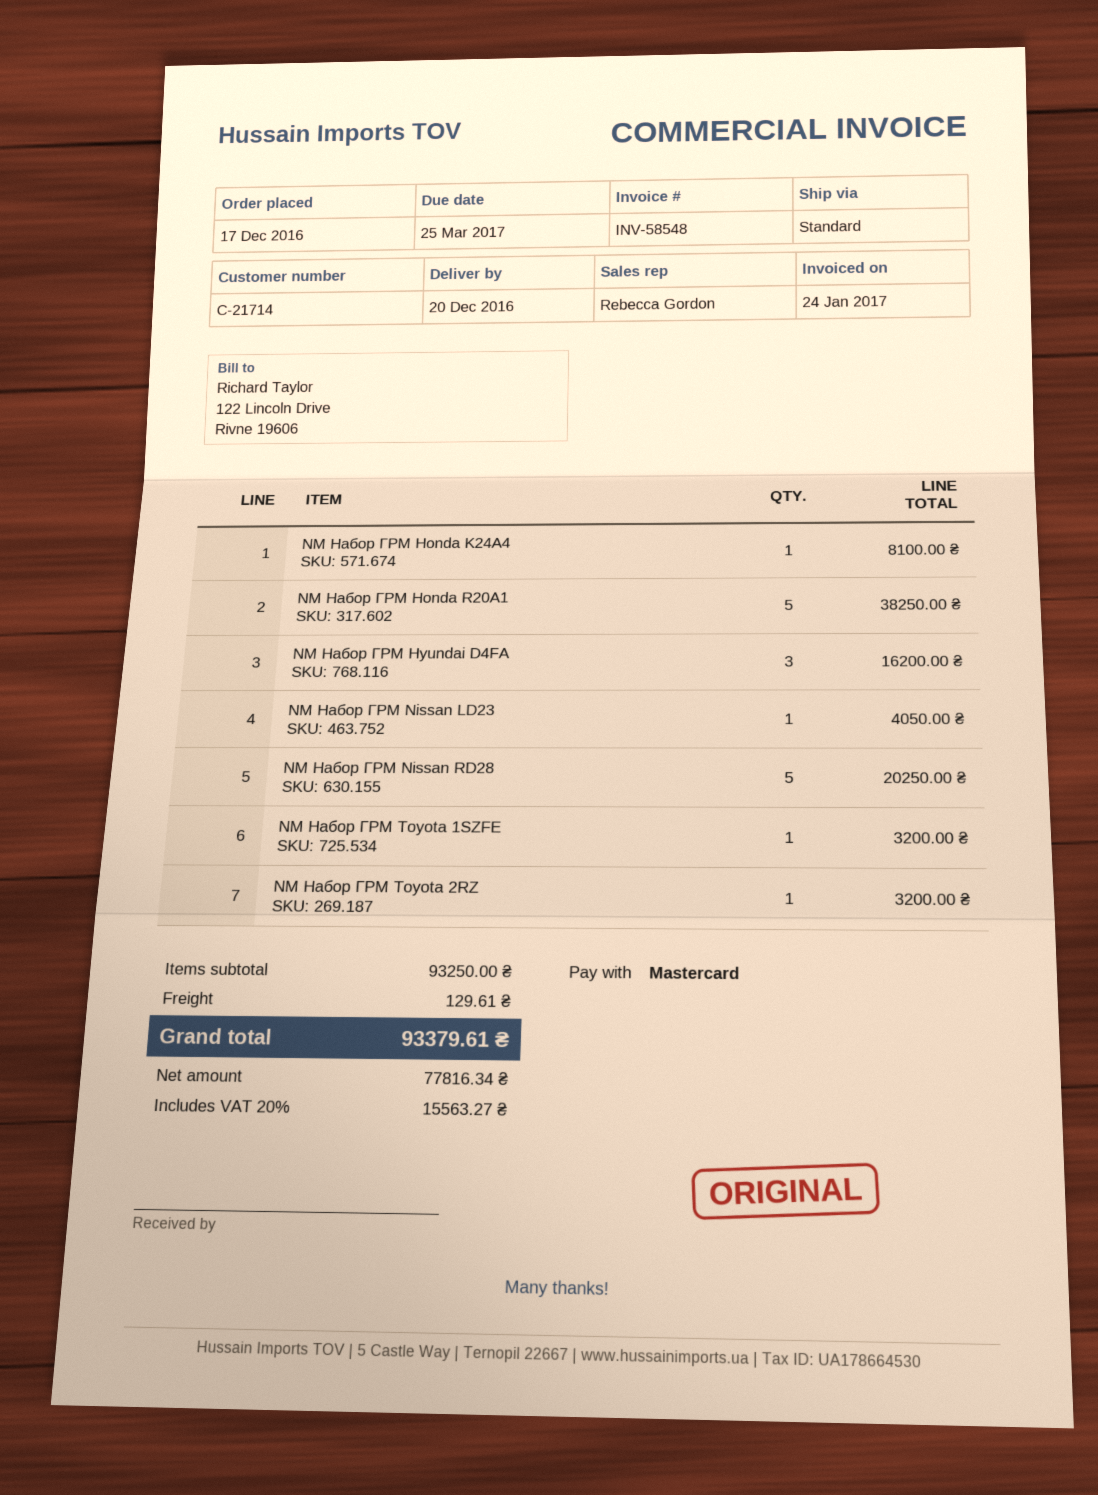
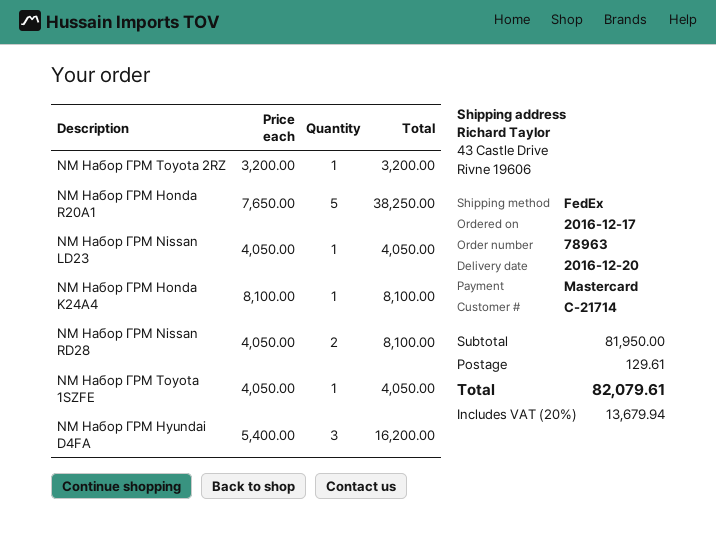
shipping method: standard -> FedEx
NM Набор ГРМ Nissan RD28: 5 for 20250.00 -> 2 for 8100.00
NM Набор ГРМ Toyota 1SZFE: 1 for 3200.00 -> 1 for 4050.00
subtotal: 93250.00 -> 81950.00
tax: 20% = 15563.27 -> 20% = 13679.94
total: 93379.61 -> 82079.61

